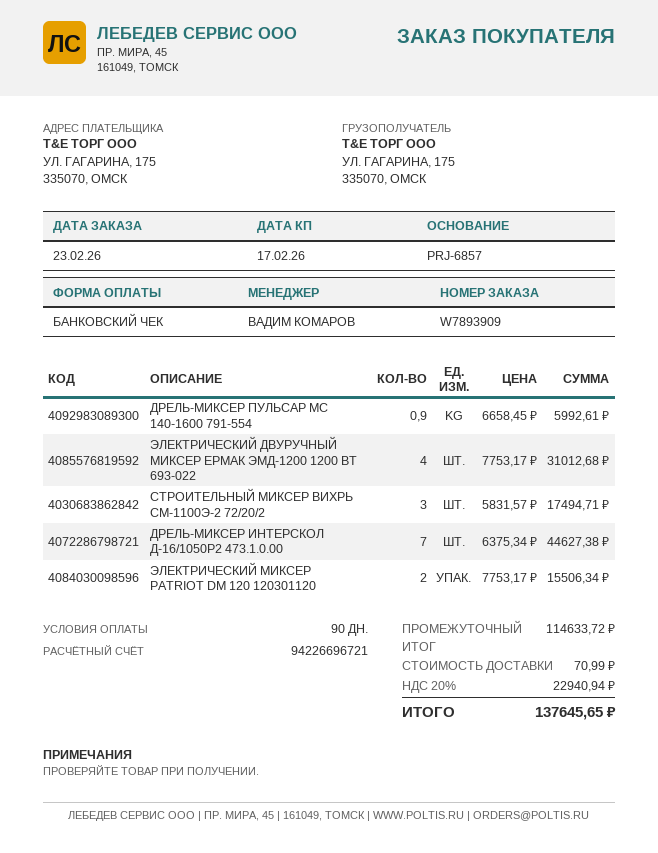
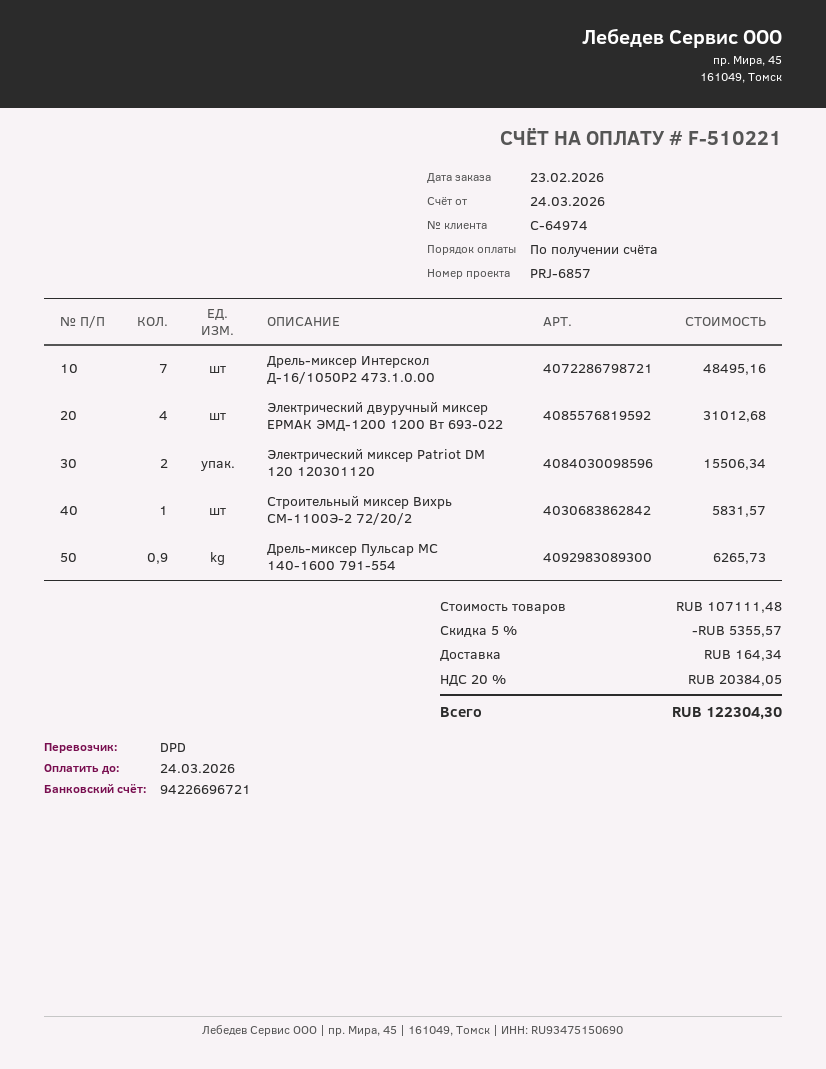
payment terms: 90 days -> on receipt
ДРЕЛЬ-МИКСЕР ПУЛЬСАР МС 140-1600 791-554: 0.9 for 5992.61 -> 0.9 for 6265.73
СТРОИТЕЛЬНЫЙ МИКСЕР ВИХРЬ СМ-1100Э-2 72/20/2: 3 for 17494.71 -> 1 for 5831.57
ДРЕЛЬ-МИКСЕР ИНТЕРСКОЛ Д-16/1050Р2 473.1.0.00: 7 for 44627.38 -> 7 for 48495.16
subtotal: 114633.72 -> 107111.48
discount: none -> 5% = 5355.57
shipping: 70.99 -> 164.34
tax: 20% = 22940.94 -> 20% = 20384.05
total: 137645.65 -> 122304.30

